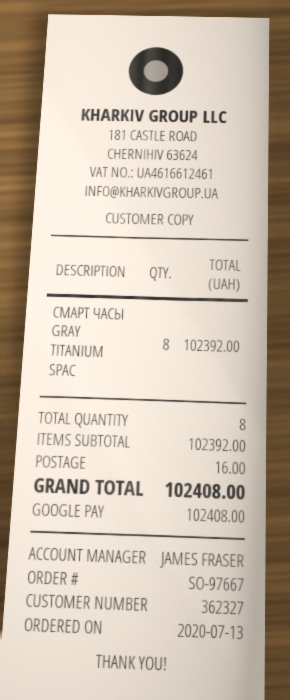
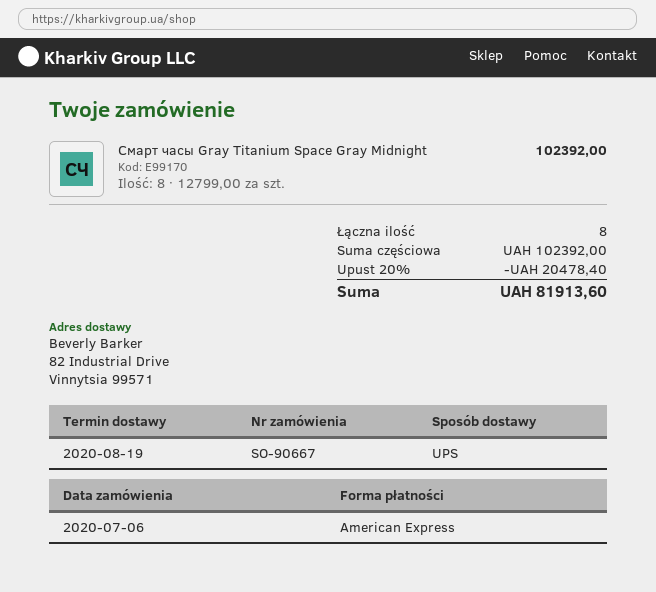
order number: SO-97667 -> SO-90667
order date: 2020-07-13 -> 2020-07-06
payment method: Google Pay -> American Express
discount: none -> 20% = 20478.40
shipping: 16.00 -> none
total: 102408.00 -> 81913.60

